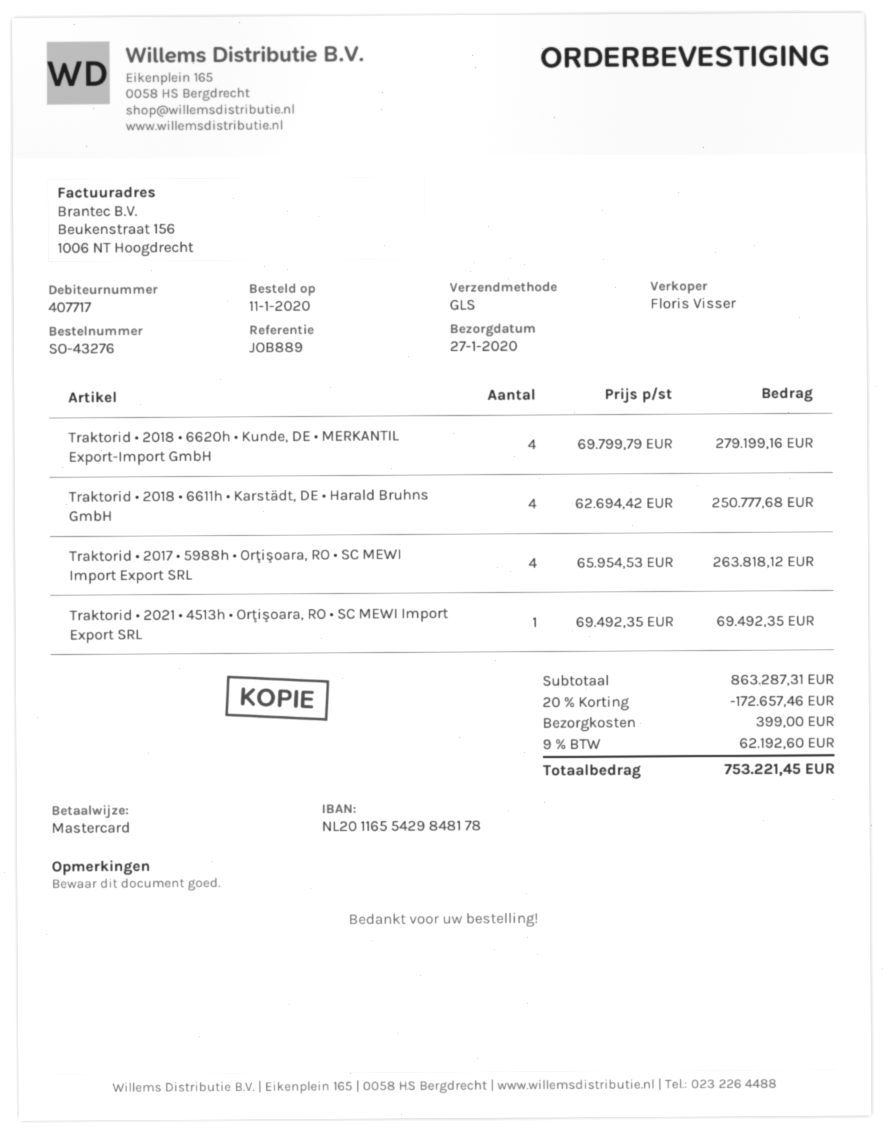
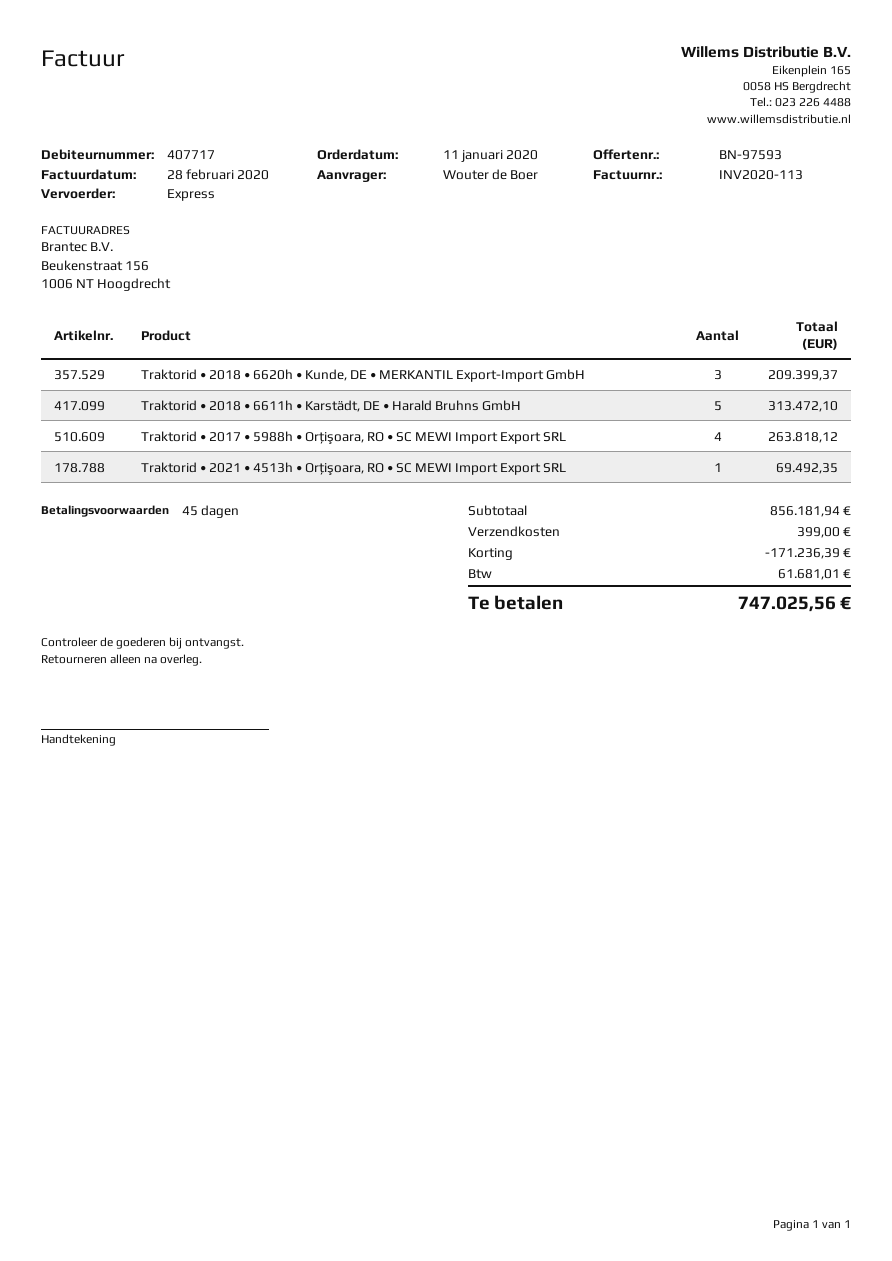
shipping method: GLS -> express
Traktorid • 2018 • 6620h • Kunde, DE • MERKANTIL Export-Import GmbH: 4 for 279199.16 -> 3 for 209399.37
Traktorid • 2018 • 6611h • Karstädt, DE • Harald Bruhns GmbH: 4 for 250777.68 -> 5 for 313472.10
subtotal: 863287.31 -> 856181.94
discount: 172657.46 -> 171236.39
tax: 62192.60 -> 61681.01
total: 753221.45 -> 747025.56

